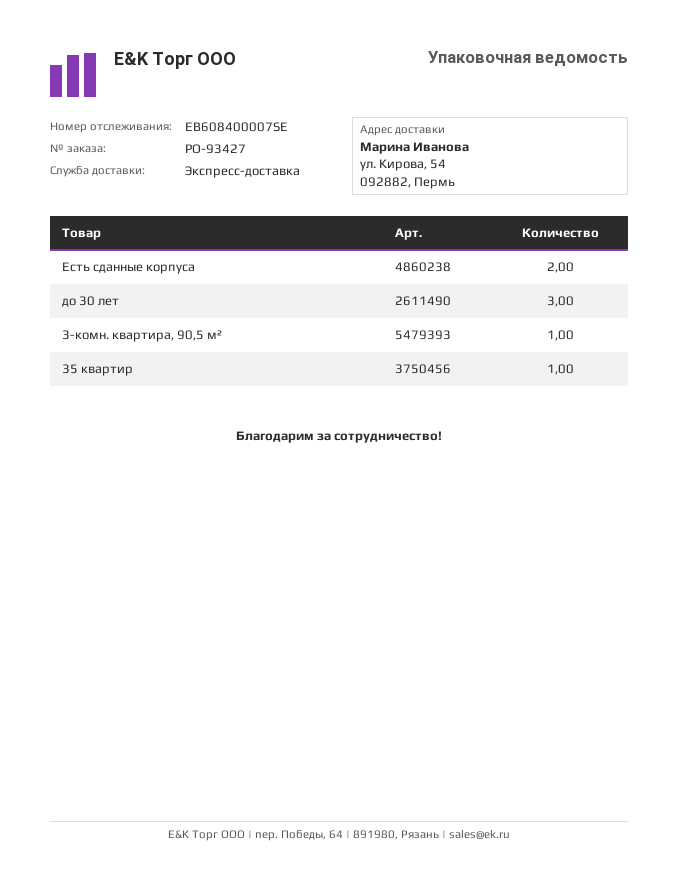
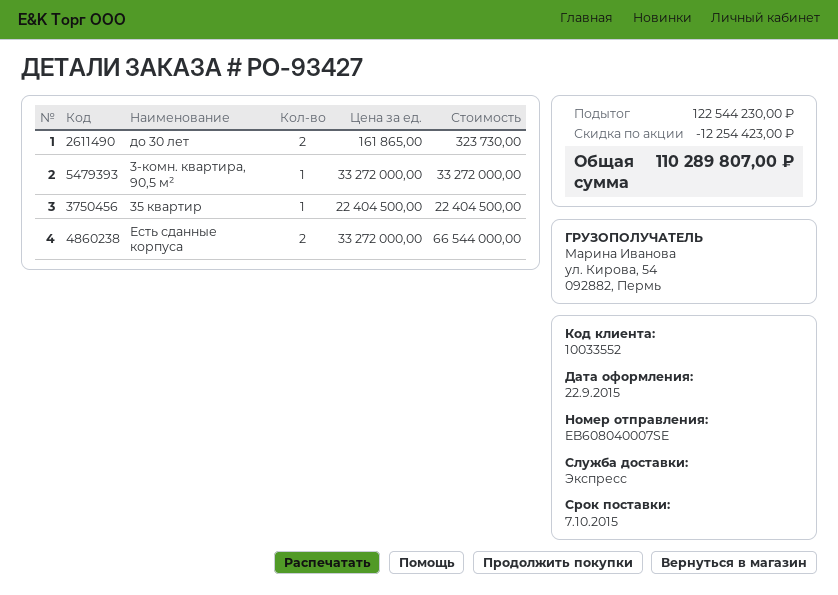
tracking number: EB608400007SE -> EB608040007SE
до 30 лет: 3 -> 2

